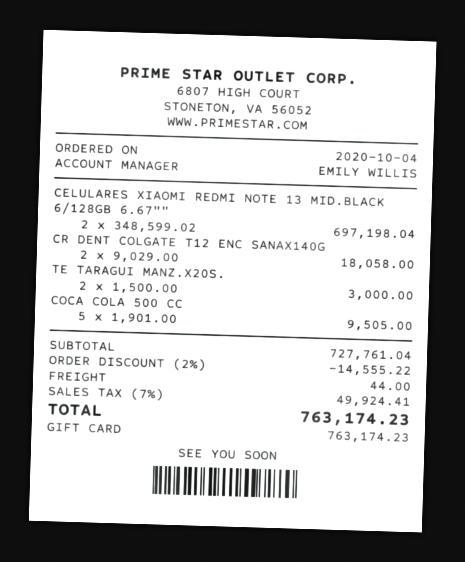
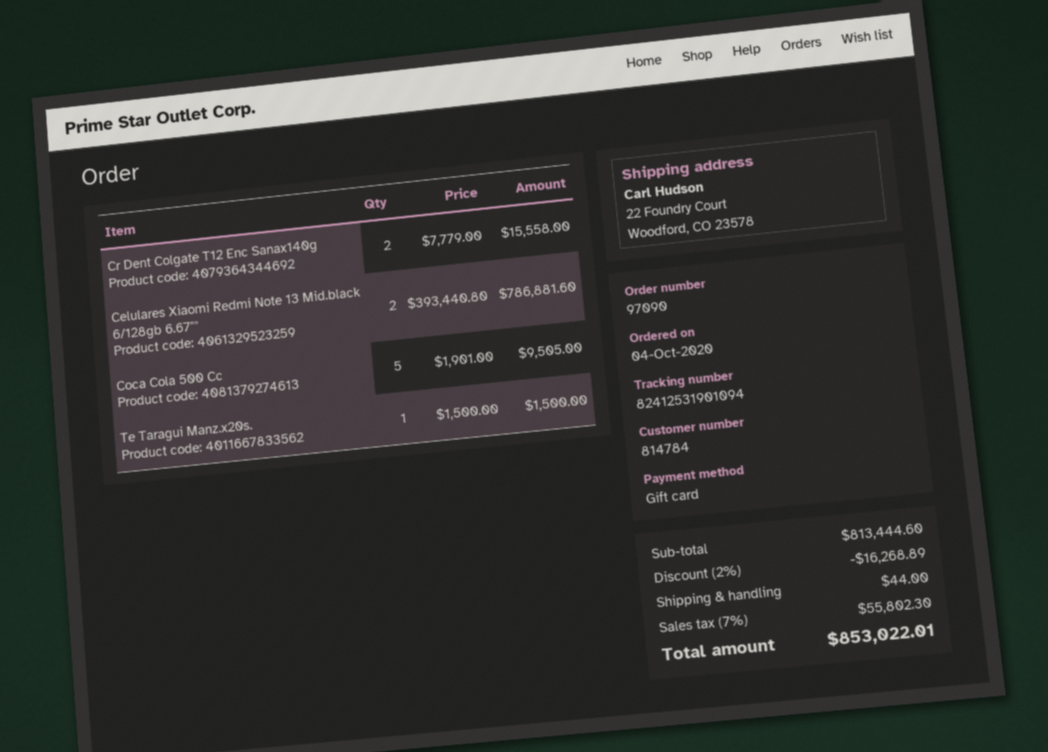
CELULARES XIAOMI REDMI NOTE 13 MID.BLACK 6/128GB 6.67"": 2 x 348599.02 = 697198.04 -> 2 x 393440.80 = 786881.60
CR DENT COLGATE T12 ENC SANAX140G: 2 x 9029.00 = 18058.00 -> 2 x 7779.00 = 15558.00
TE TARAGUI MANZ.X20S.: 2 x 1500.00 = 3000.00 -> 1 x 1500.00 = 1500.00
subtotal: 727761.04 -> 813444.60
discount: 2% = 14555.22 -> 2% = 16268.89
tax: 7% = 49924.41 -> 7% = 55802.30
total: 763174.23 -> 853022.01

